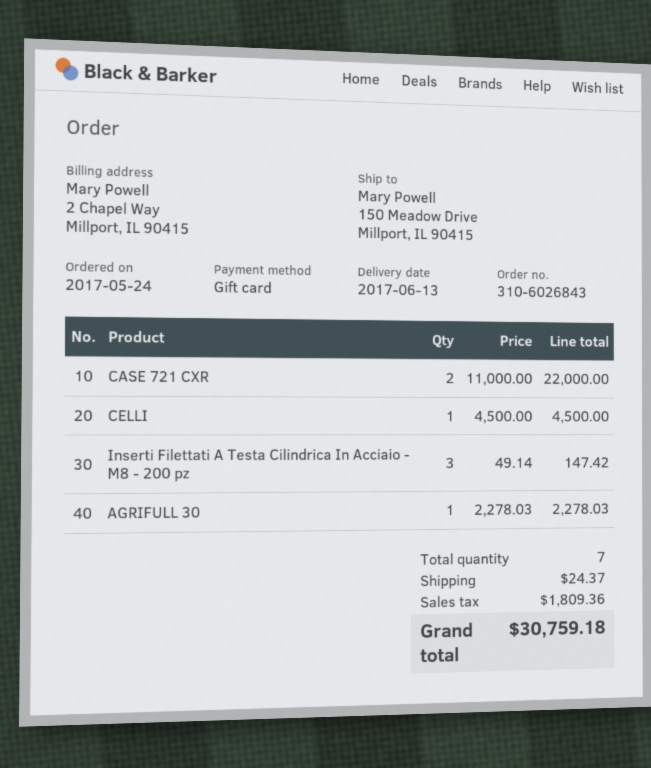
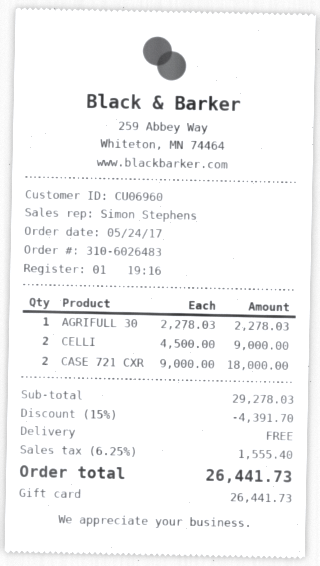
order number: 310-6026843 -> 310-6026483
CASE 721 CXR: 2 x 11000.00 = 22000.00 -> 2 x 9000.00 = 18000.00
CELLI: 1 x 4500.00 = 4500.00 -> 2 x 4500.00 = 9000.00
Inserti Filettati A Testa Cilindrica In Acciaio - M8 - 200 pz: 3 x 49.14 = 147.42 -> none
discount: none -> 15% = 4391.70
shipping: 24.37 -> 0.00
tax: 1809.36 -> 1555.40
total: 30759.18 -> 26441.73

